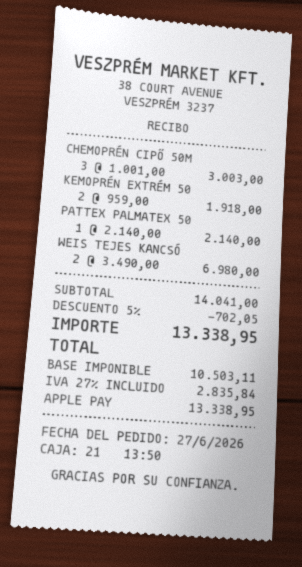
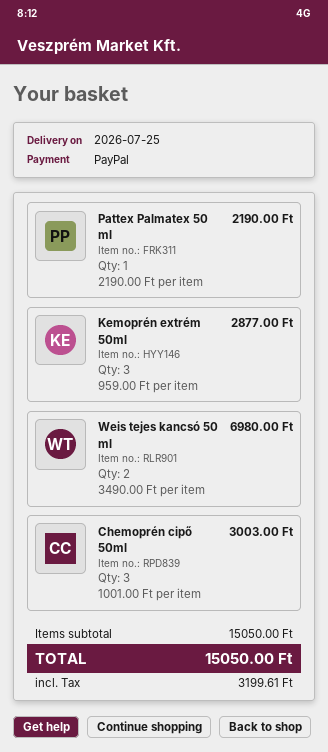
payment method: Apple Pay -> PayPal
KEMOPRÉN EXTRÉM 50: 2 x 959.00 = 1918.00 -> 3 x 959.00 = 2877.00
PATTEX PALMATEX 50: 1 x 2140.00 = 2140.00 -> 1 x 2190.00 = 2190.00
subtotal: 14041.00 -> 15050.00
discount: 5% = 702.05 -> none
tax: 2835.84 -> 3199.61
total: 13338.95 -> 15050.00

